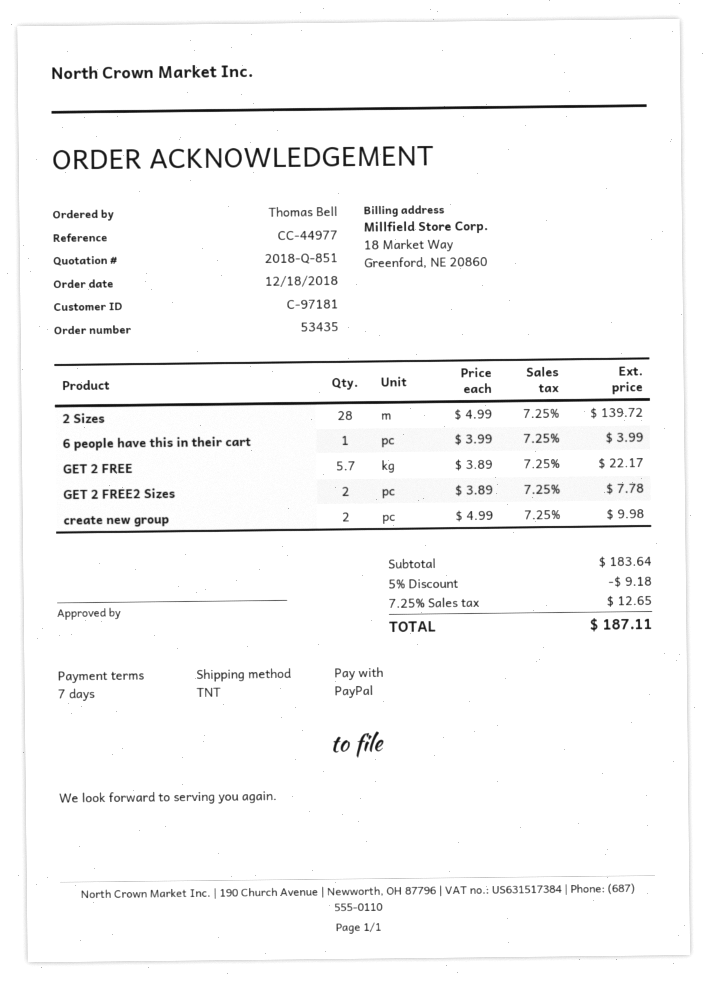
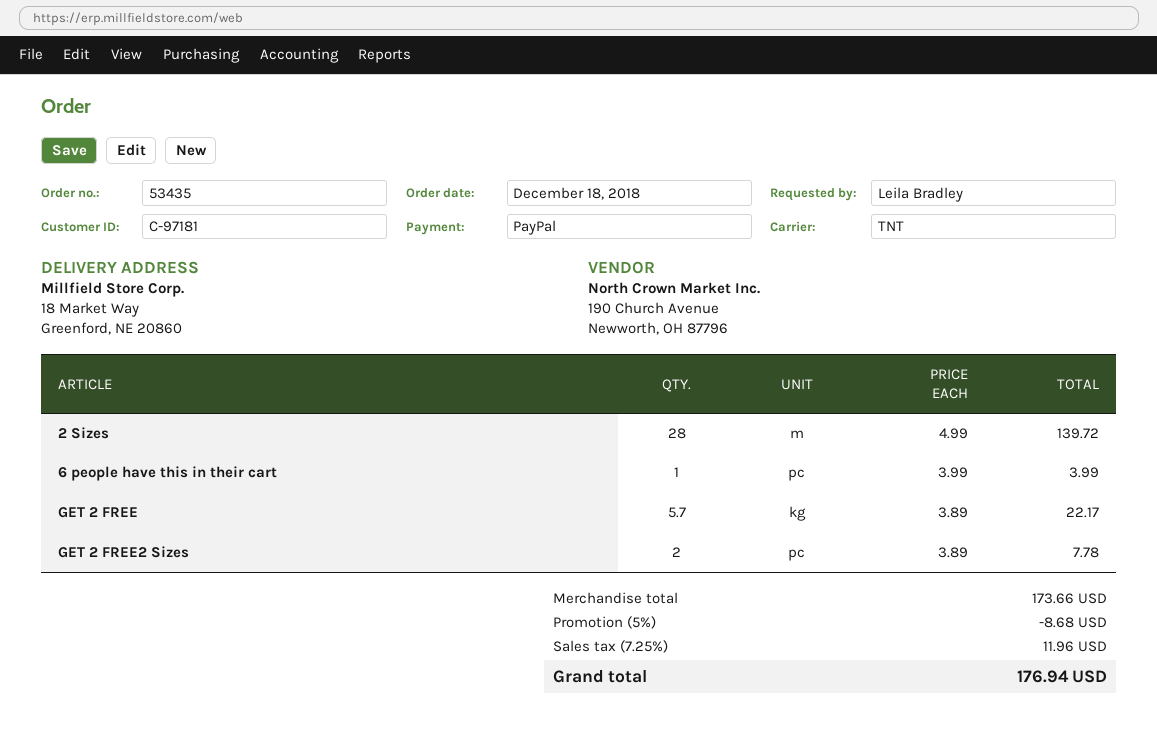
ordered by: Thomas Bell -> Leila Bradley
create new group: 2 x 4.99 = 9.98 -> none
subtotal: 183.64 -> 173.66
discount: 5% = 9.18 -> 5% = 8.68
tax: 7.25% = 12.65 -> 7.25% = 11.96
total: 187.11 -> 176.94

